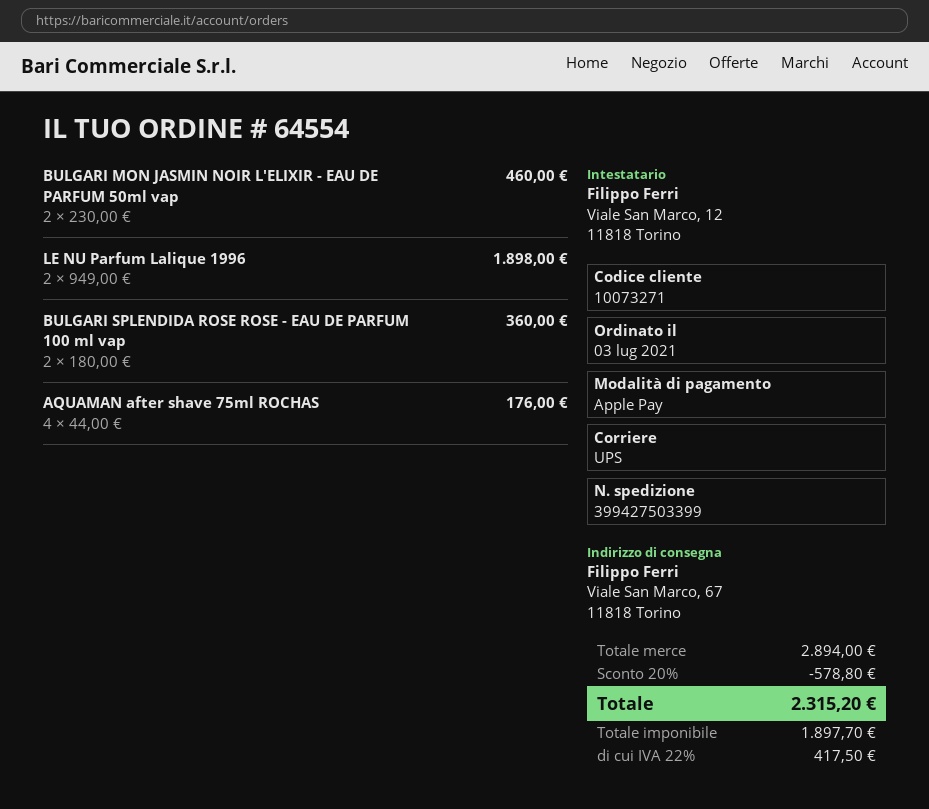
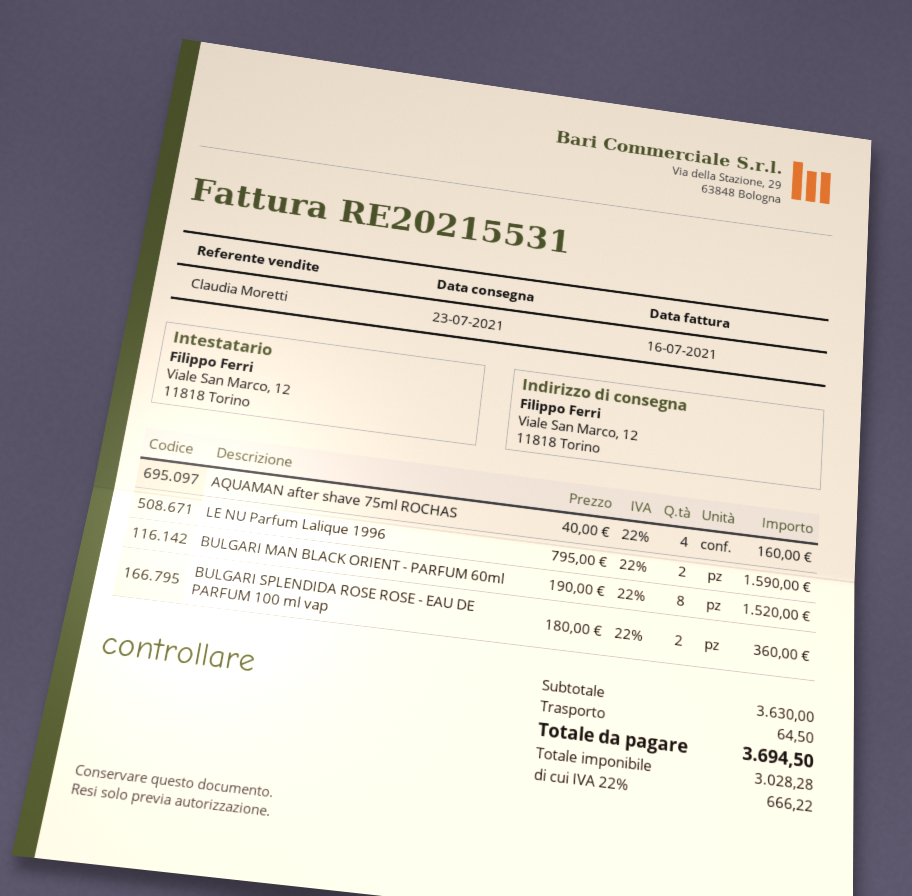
ship to: Viale San Marco, 67, 11818 Torino -> Viale San Marco, 12, 11818 Torino
BULGARI MON JASMIN NOIR L'ELIXIR - EAU DE PARFUM 50ml vap: 2 x 230.00 = 460.00 -> none
LE NU Parfum Lalique 1996: 2 x 949.00 = 1898.00 -> 2 x 795.00 = 1590.00
AQUAMAN after shave 75ml ROCHAS: 4 x 44.00 = 176.00 -> 4 x 40.00 = 160.00
BULGARI MAN BLACK ORIENT - PARFUM 60ml: none -> 8 x 190.00 = 1520.00
subtotal: 2894.00 -> 3630.00
discount: 20% = 578.80 -> none
shipping: none -> 64.50
net: 1897.70 -> 3028.28
tax: 22% = 417.50 -> 22% = 666.22
total: 2315.20 -> 3694.50

